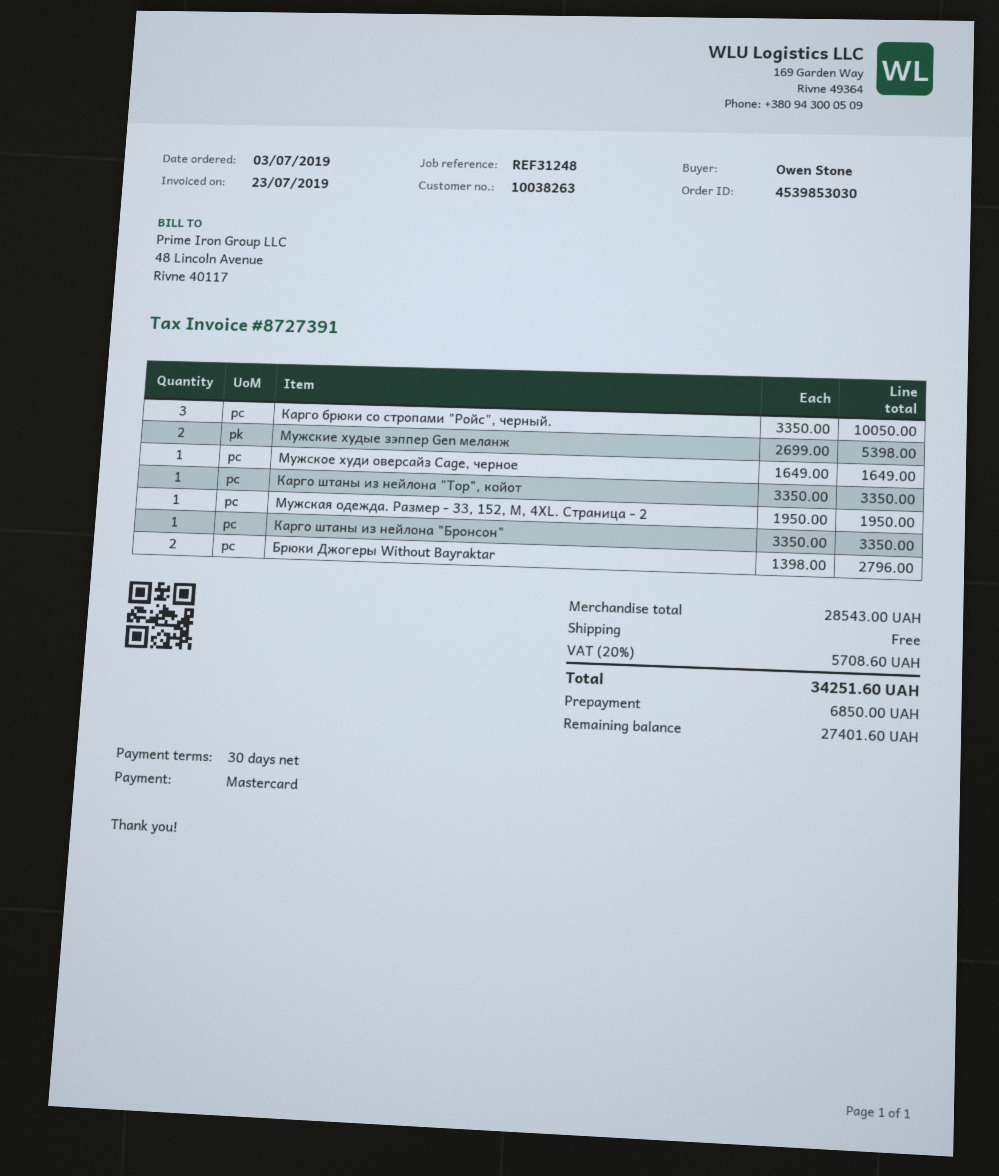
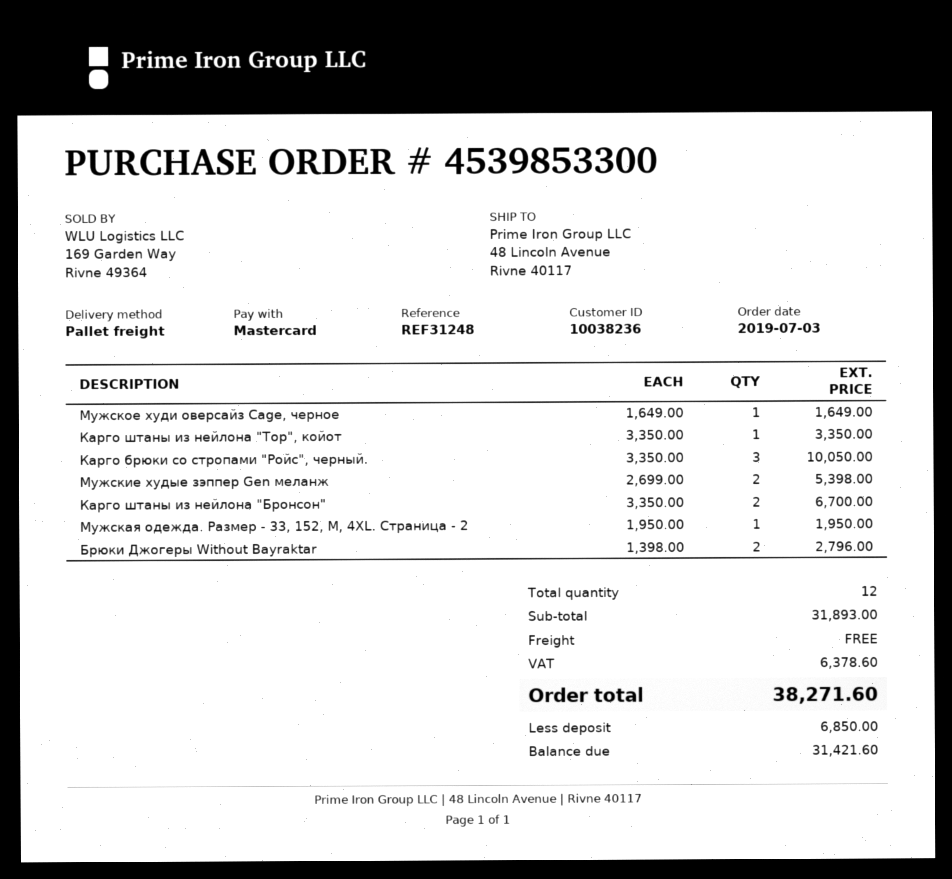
order number: 4539853030 -> 4539853300
customer number: 10038263 -> 10038236
Карго штаны из нейлона "Бронсон": 1 x 3350.00 = 3350.00 -> 2 x 3350.00 = 6700.00
subtotal: 28543.00 -> 31893.00
tax: 5708.60 -> 6378.60
total: 34251.60 -> 38271.60
balance: 27401.60 -> 31421.60

